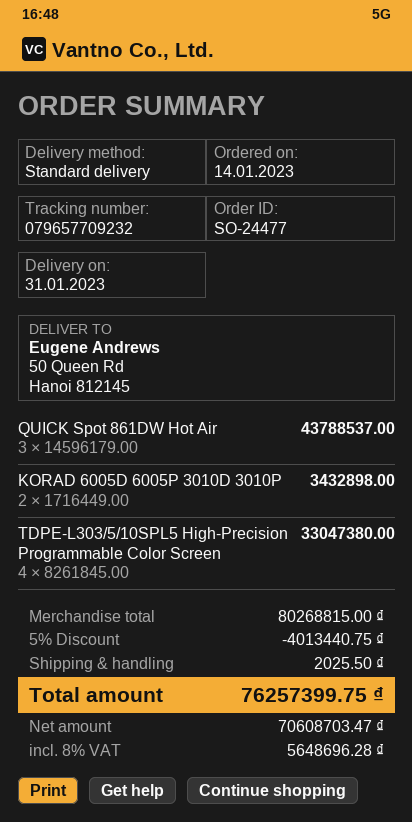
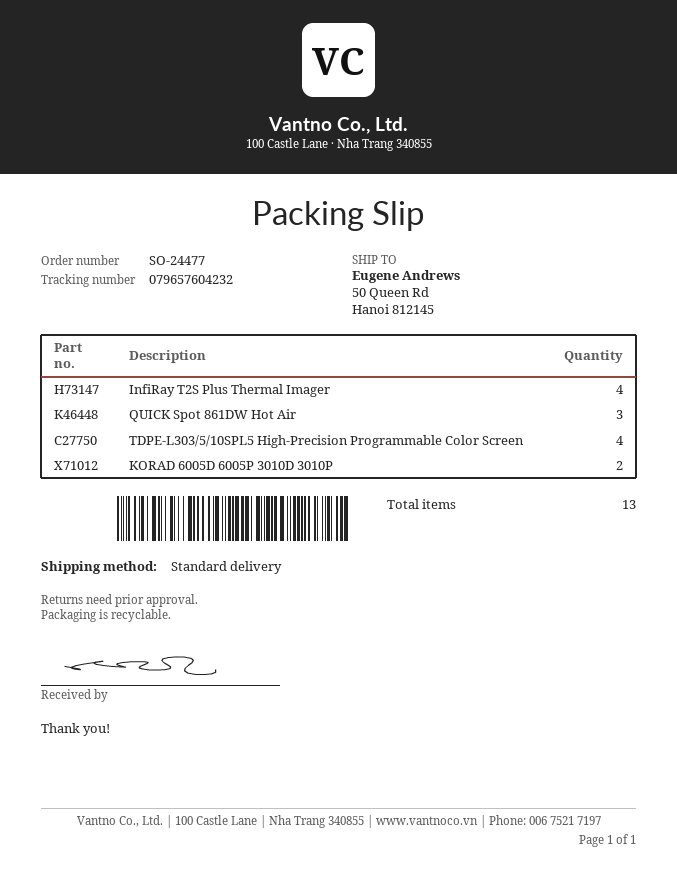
tracking number: 079657709232 -> 079657604232
InfiRay T2S Plus Thermal Imager: none -> 4

